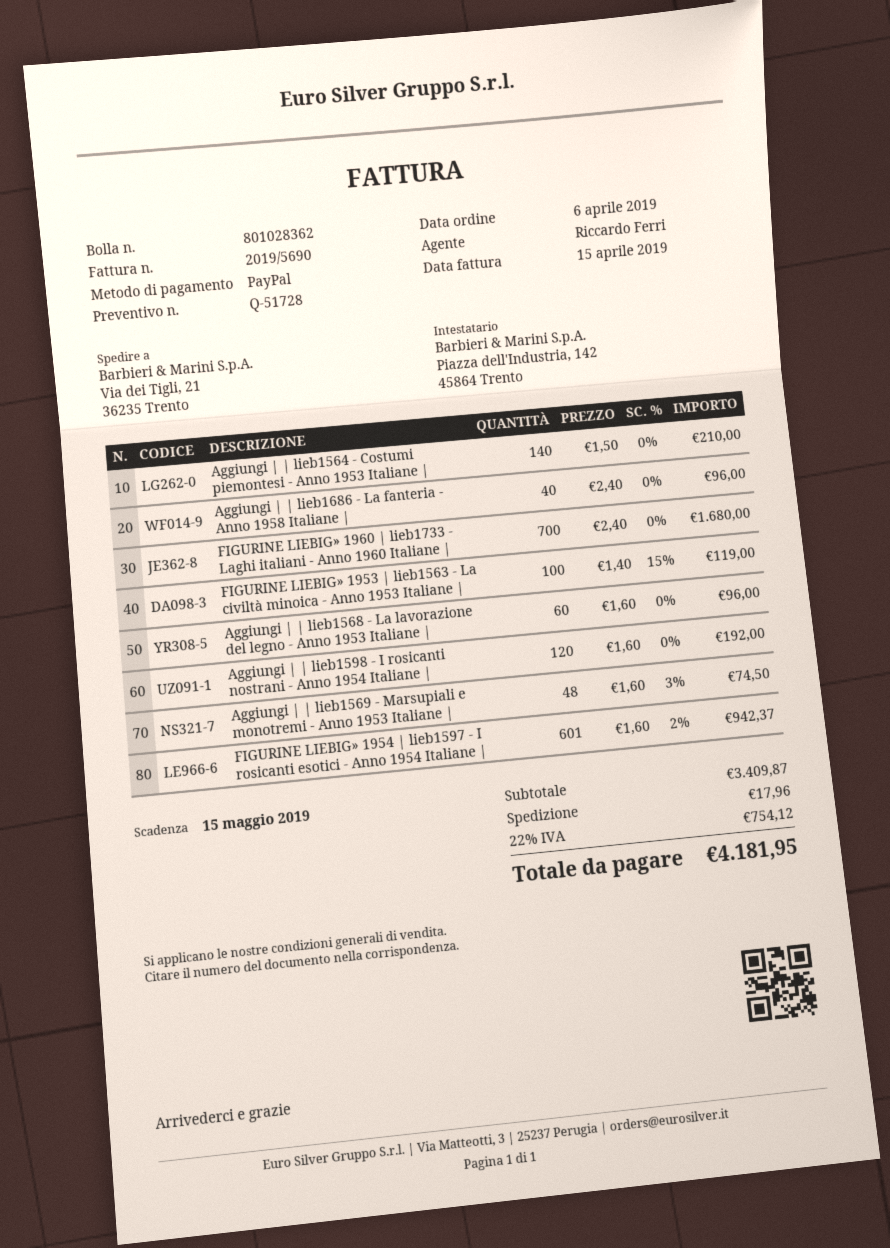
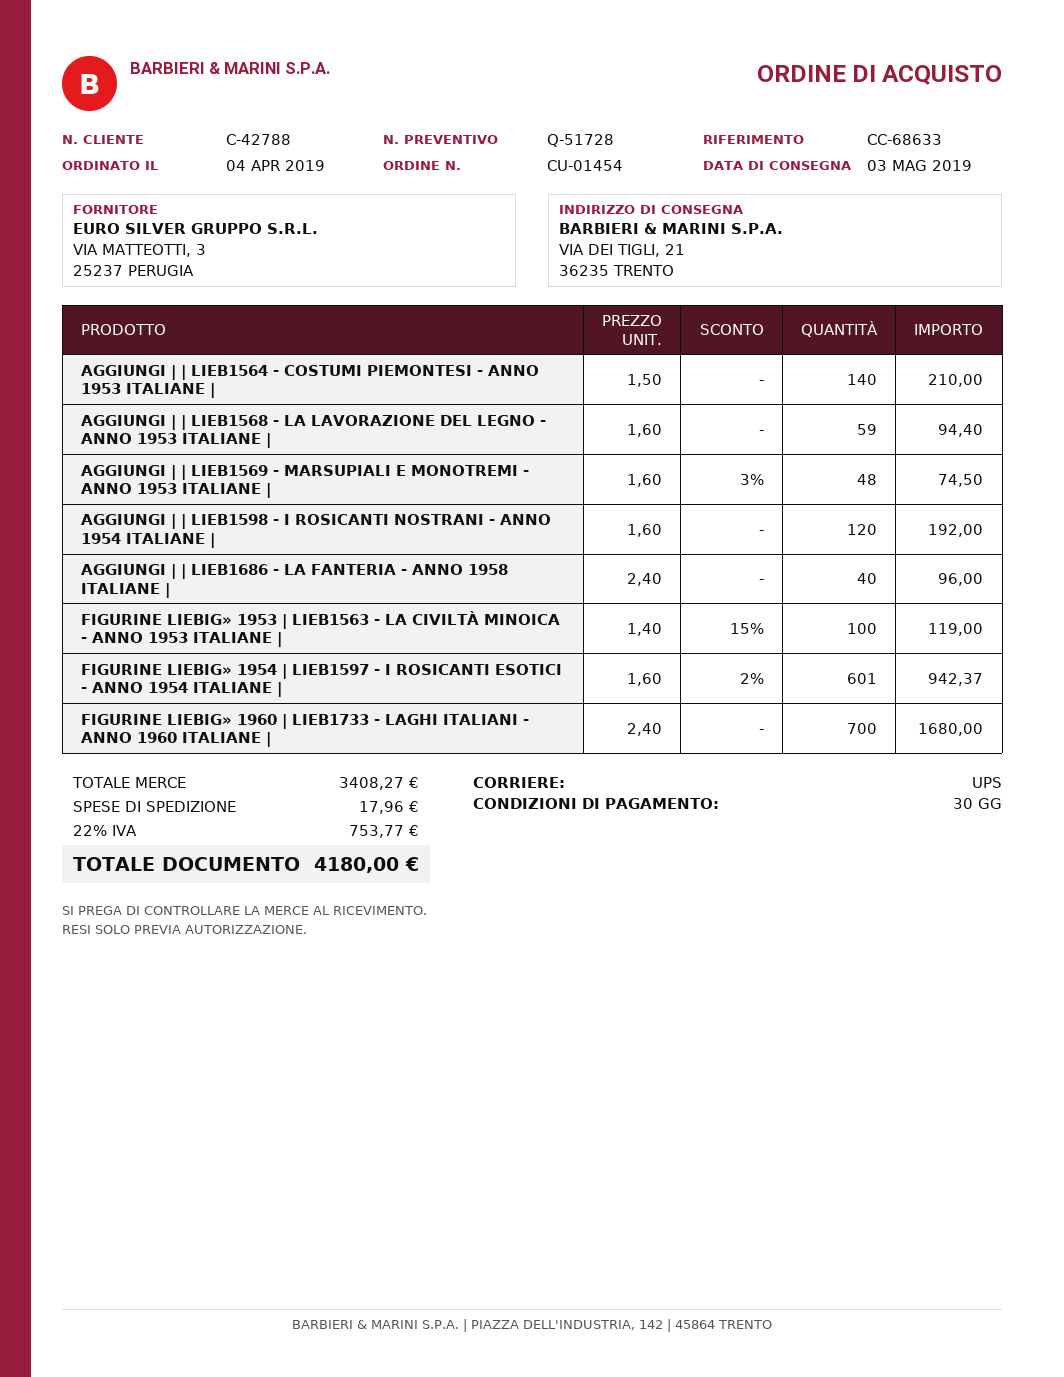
order date: 2019-04-06 -> 2019-04-04
Aggiungi | | lieb1568 - La lavorazione del legno - Anno 1953 Italiane |: 60 x 1.60 = 96.00 -> 59 x 1.60 = 94.40
subtotal: 3409.87 -> 3408.27
tax: 22% = 754.12 -> 22% = 753.77
total: 4181.95 -> 4180.00

